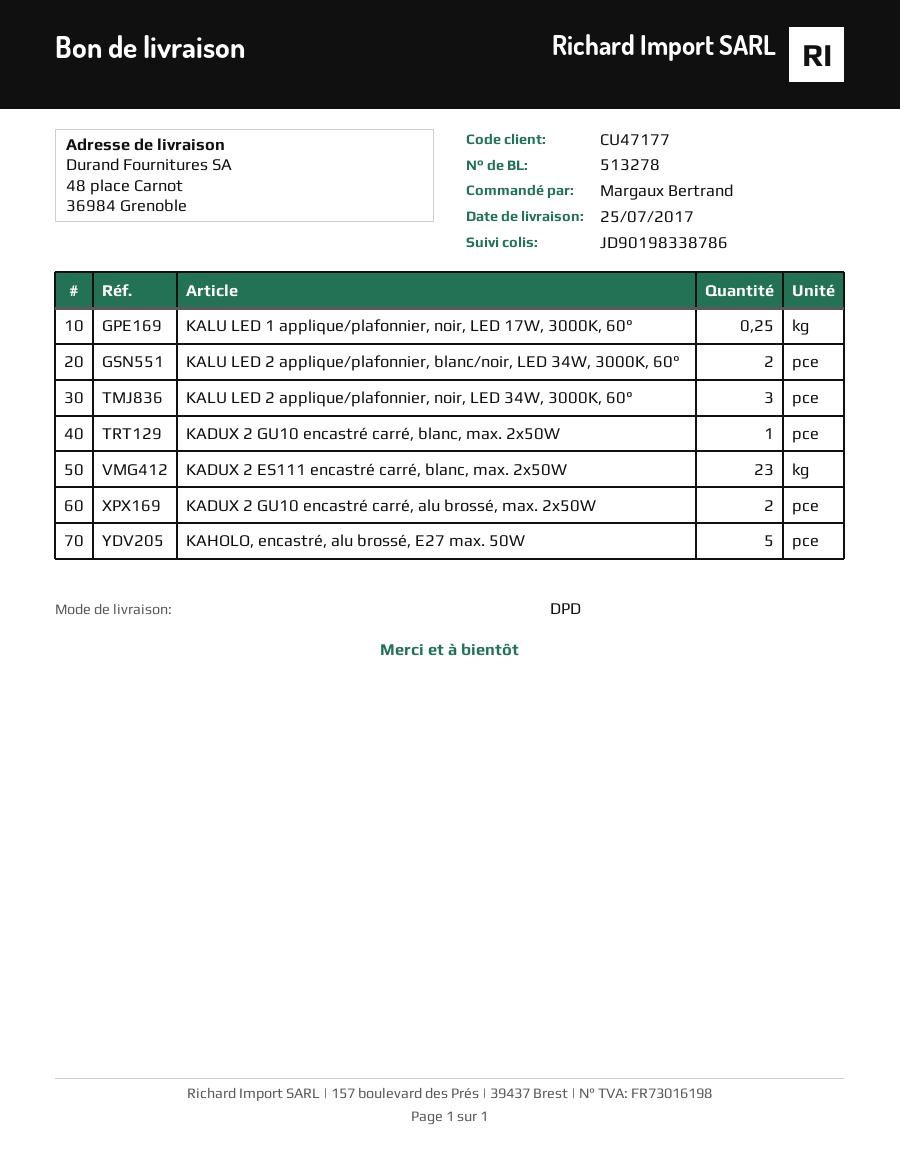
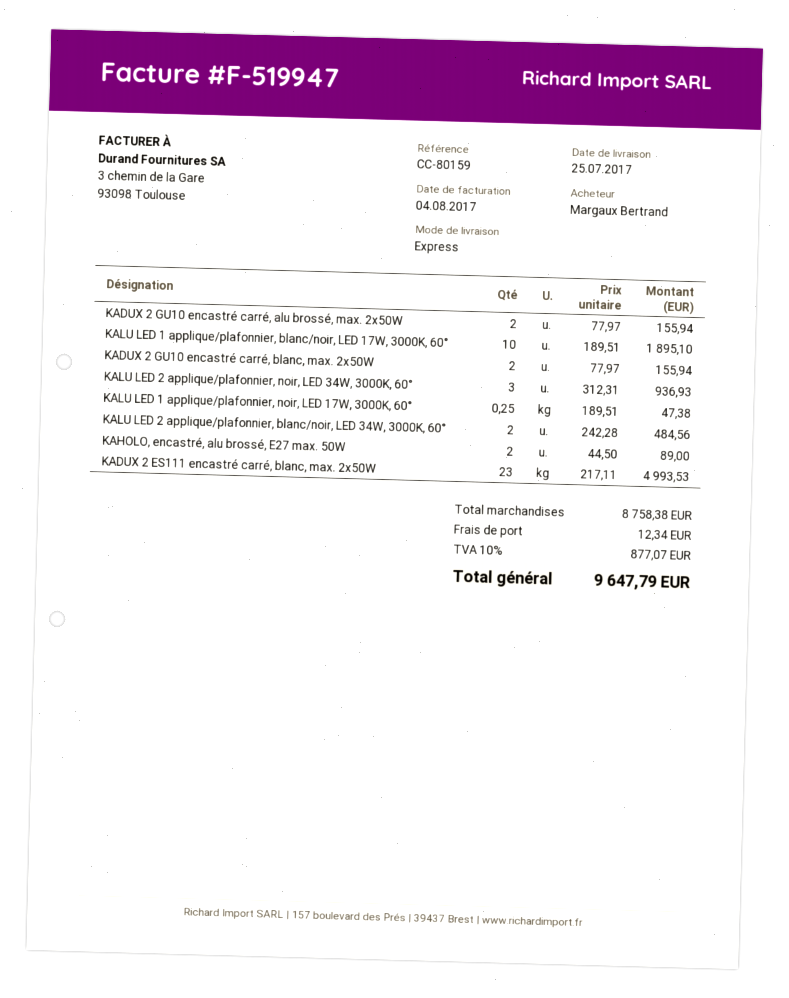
shipping method: DPD -> express
KADUX 2 GU10 encastré carré, blanc, max. 2x50W: 1 -> 2
KAHOLO, encastré, alu brossé, E27 max. 50W: 5 -> 2
KALU LED 1 applique/plafonnier, blanc/noir, LED 17W, 3000K, 60°: none -> 10

